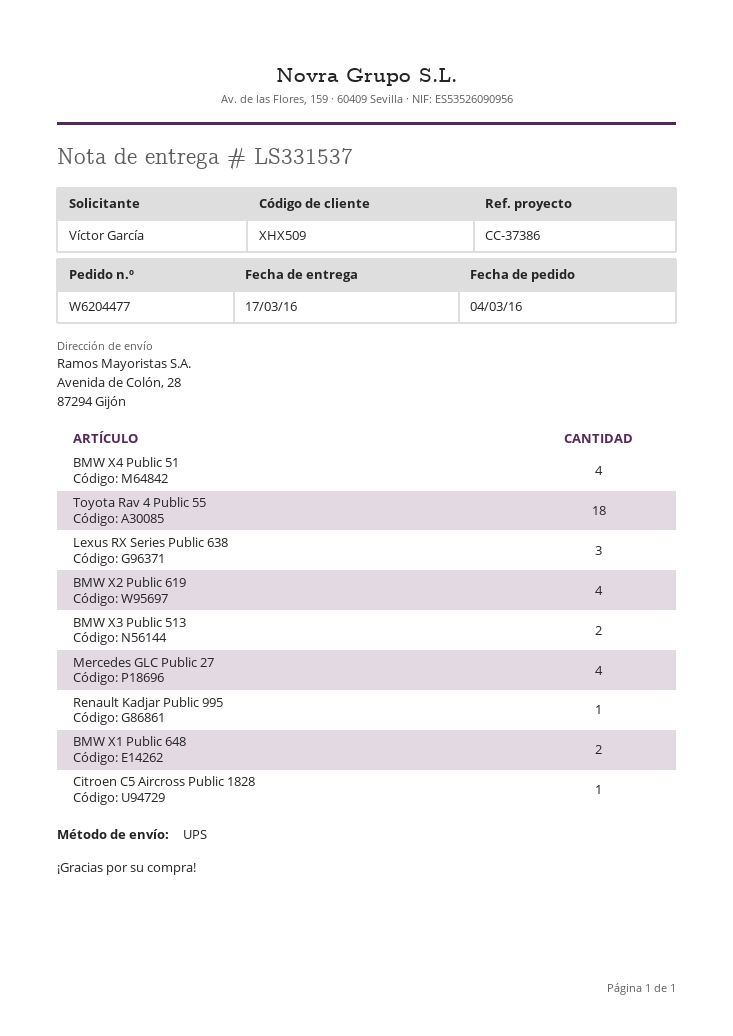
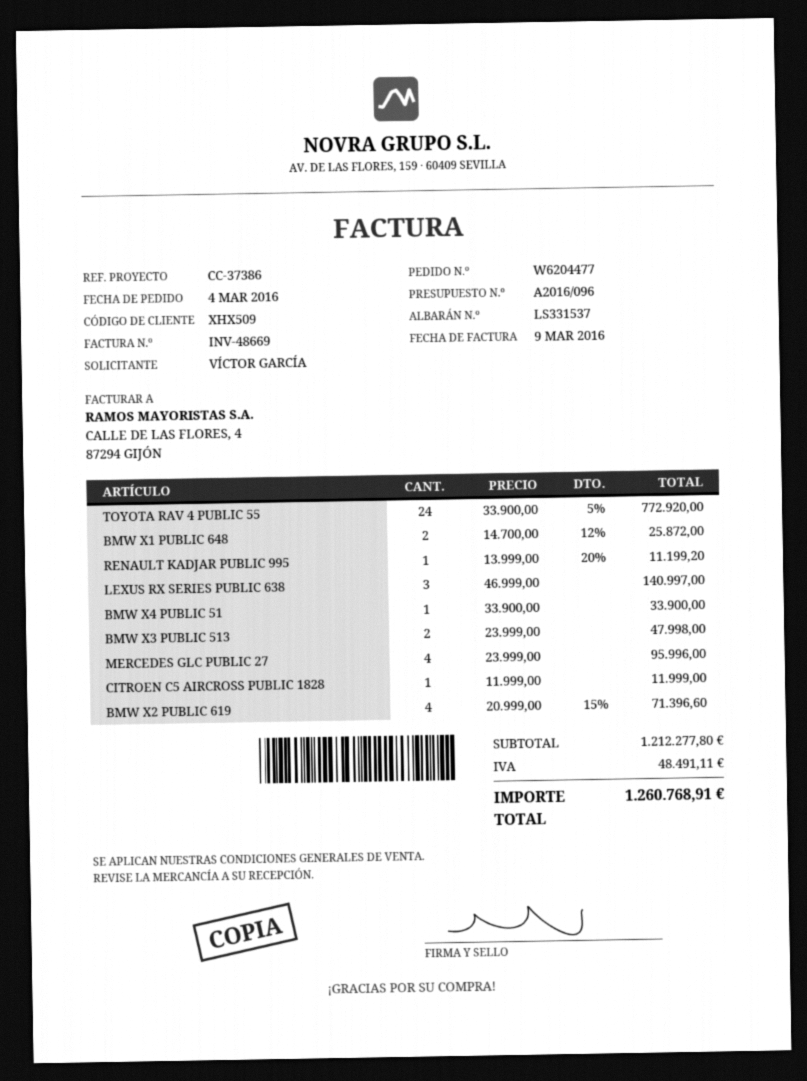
BMW X4 Public 51: 4 -> 1
Toyota Rav 4 Public 55: 18 -> 24

